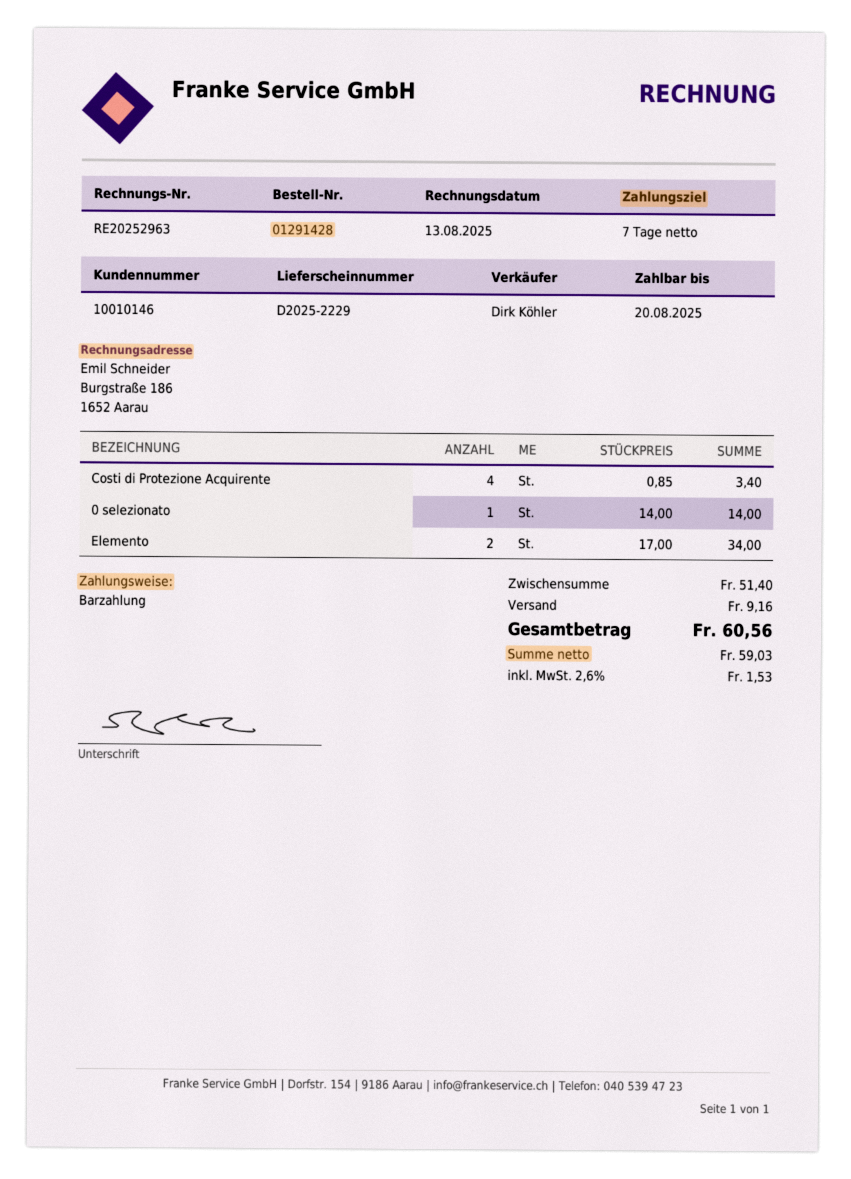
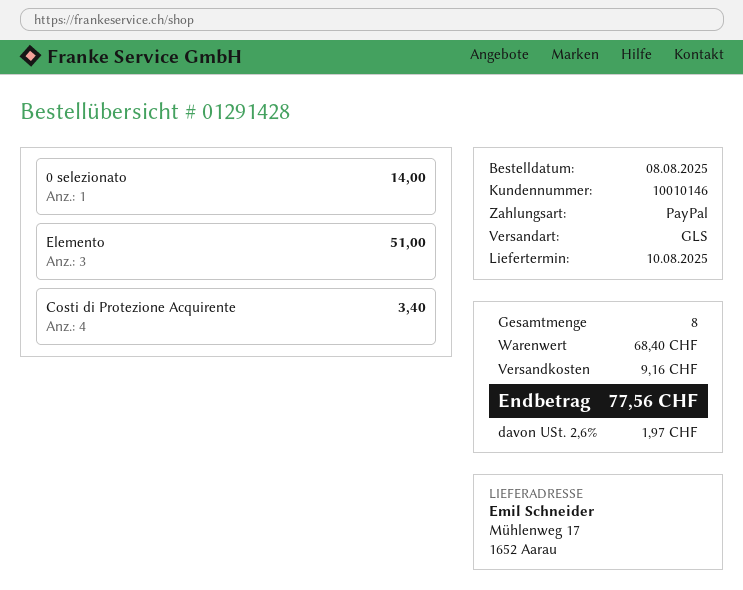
payment method: cash -> PayPal
Elemento: 2 for 34.00 -> 3 for 51.00
subtotal: 51.40 -> 68.40
tax: 2.6% = 1.53 -> 2.6% = 1.97
total: 60.56 -> 77.56

